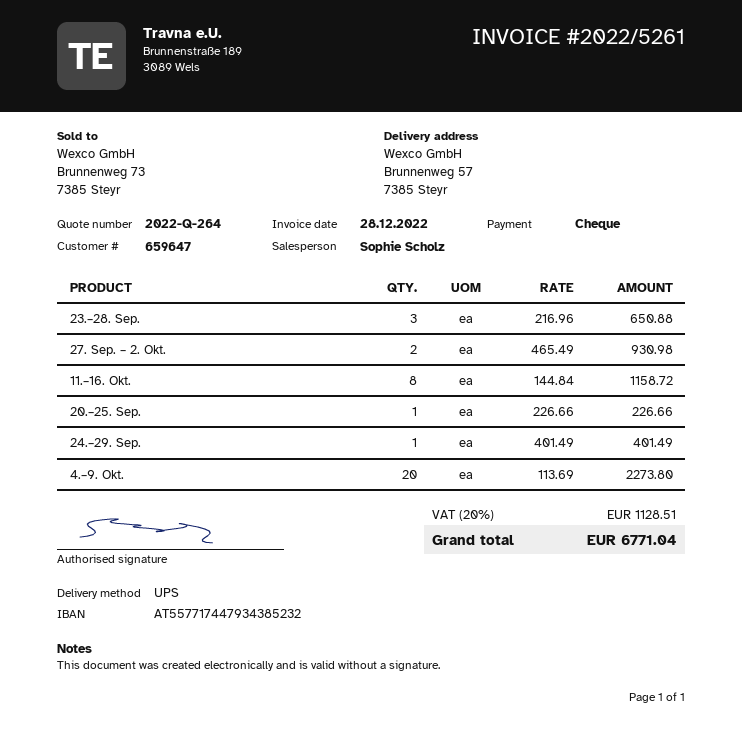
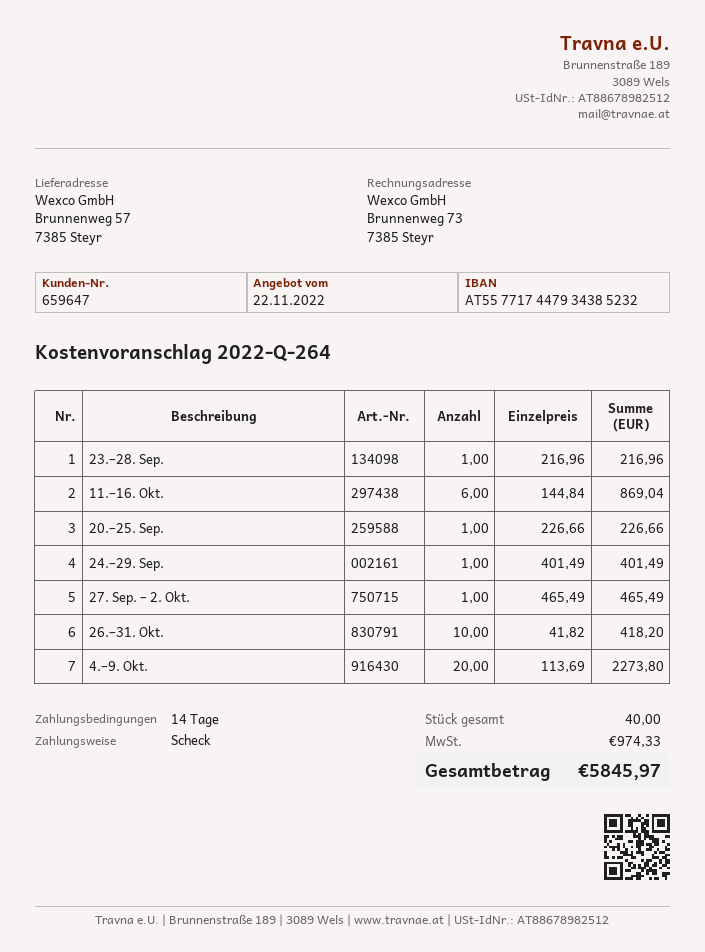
23.–28. Sep.: 3 x 216.96 = 650.88 -> 1 x 216.96 = 216.96
27. Sep. – 2. Okt.: 2 x 465.49 = 930.98 -> 1 x 465.49 = 465.49
11.–16. Okt.: 8 x 144.84 = 1158.72 -> 6 x 144.84 = 869.04
26.–31. Okt.: none -> 10 x 41.82 = 418.20
tax: 1128.51 -> 974.33
total: 6771.04 -> 5845.97

